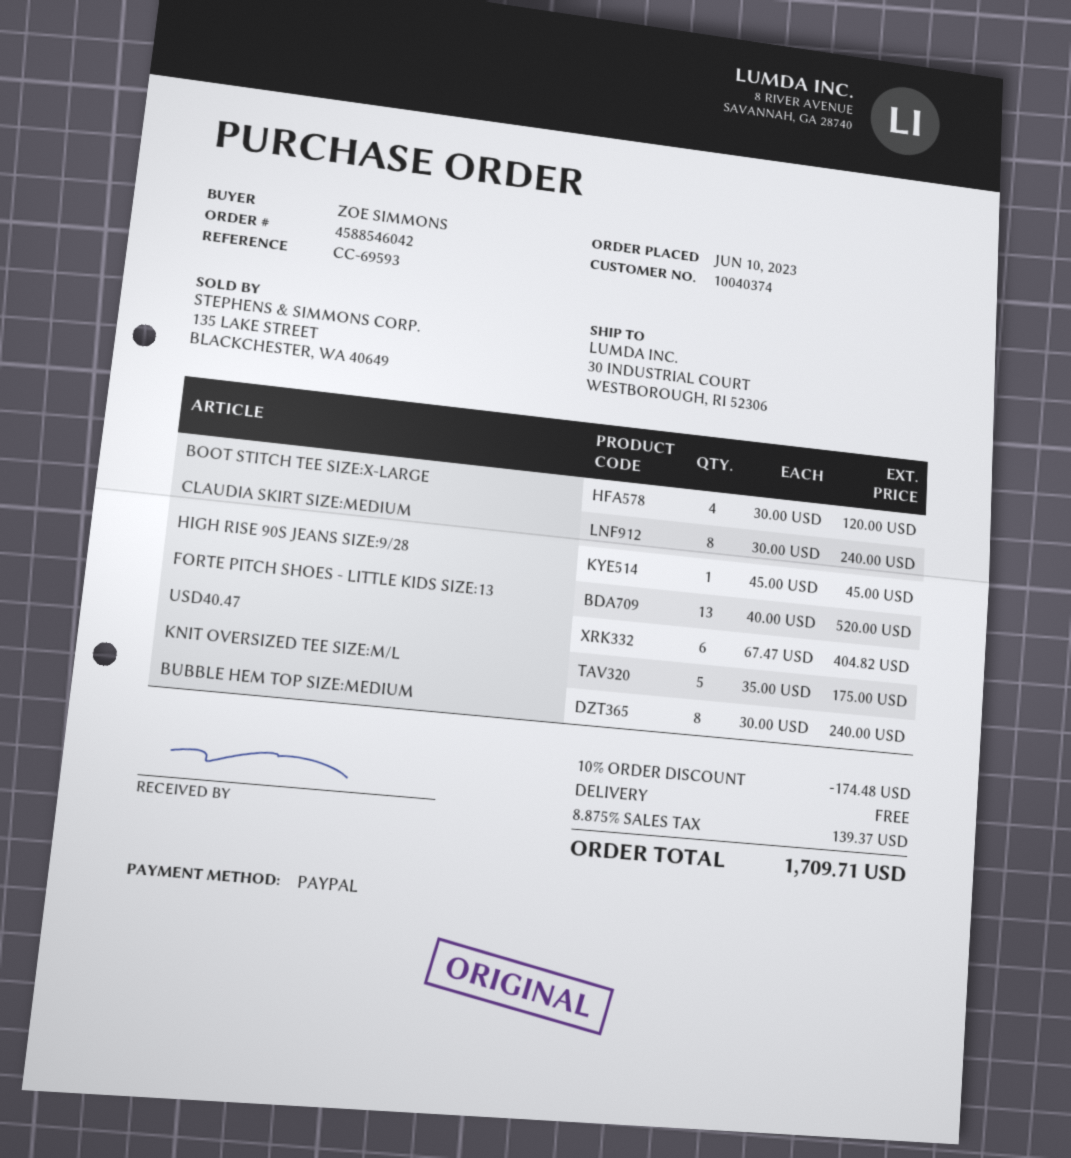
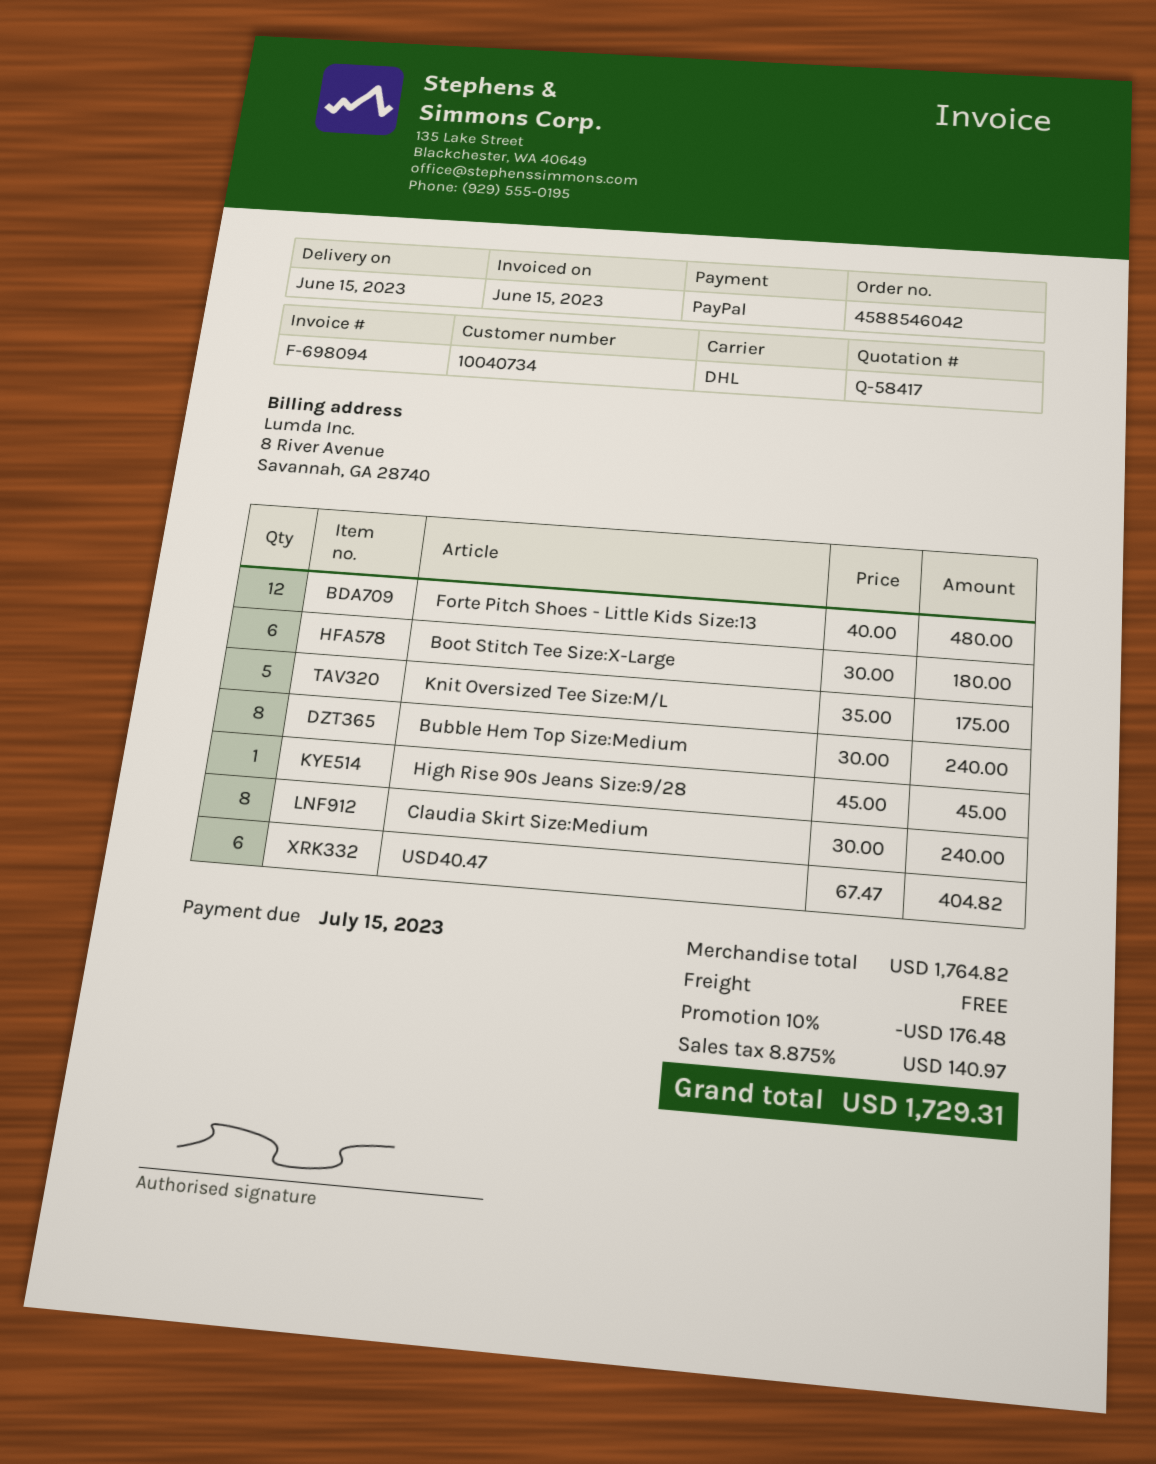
customer number: 10040374 -> 10040734
BOOT STITCH TEE SIZE:X-LARGE: 4 x 30.00 = 120.00 -> 6 x 30.00 = 180.00
FORTE PITCH SHOES - LITTLE KIDS SIZE:13: 13 x 40.00 = 520.00 -> 12 x 40.00 = 480.00
discount: 10% = 174.48 -> 10% = 176.48
tax: 8.875% = 139.37 -> 8.875% = 140.97
total: 1709.71 -> 1729.31

